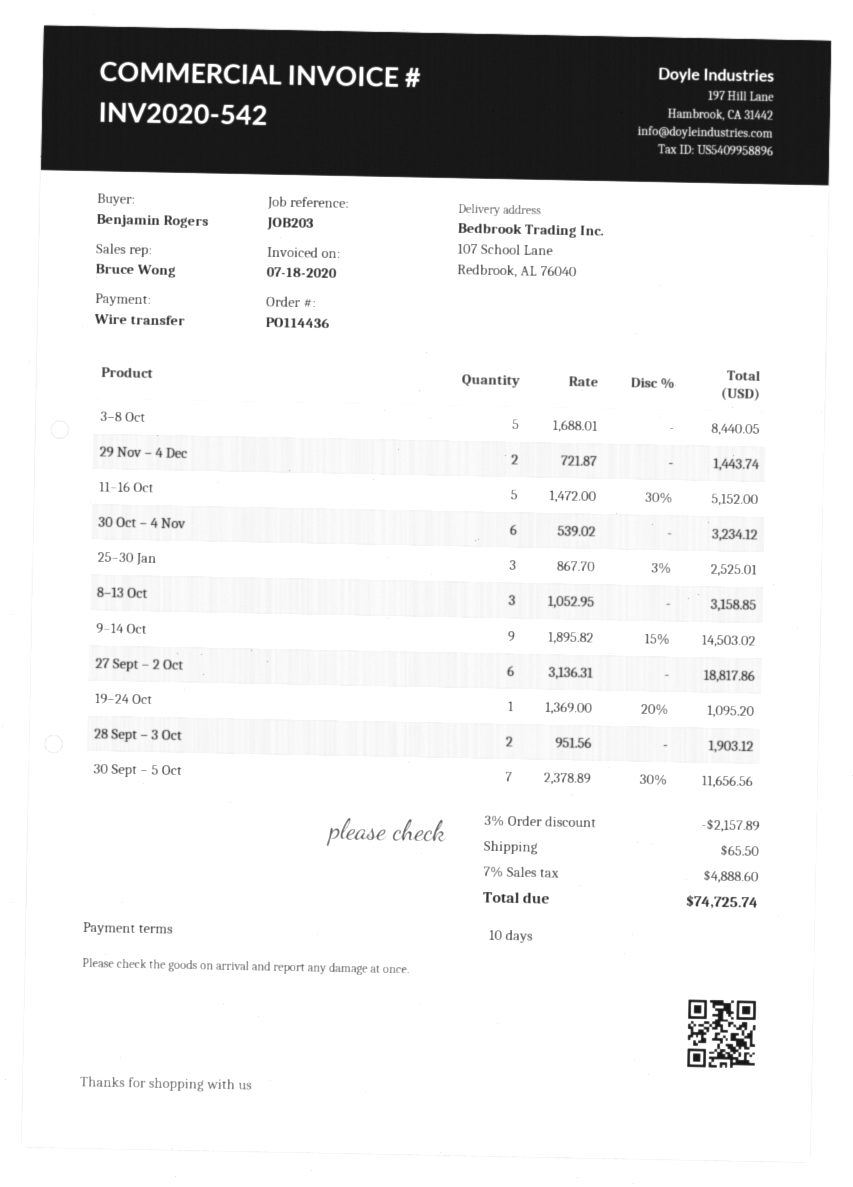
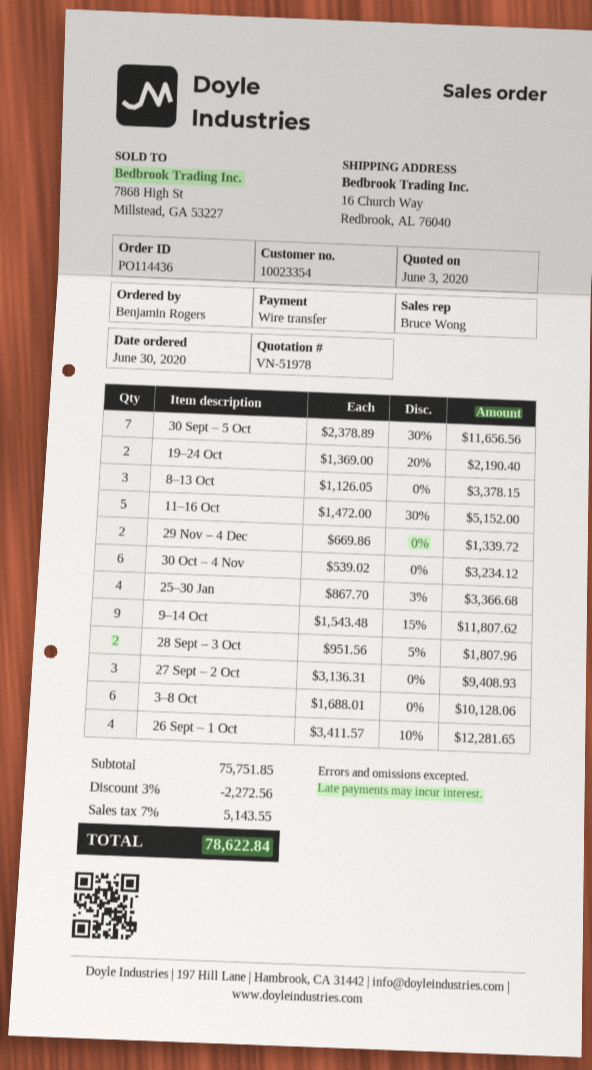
ship to: 107 School Lane, Redbrook, AL 76040 -> 16 Church Way, Redbrook, AL 76040
3–8 Oct: 5 x 1688.01 = 8440.05 -> 6 x 1688.01 = 10128.06
29 Nov – 4 Dec: 2 x 721.87 = 1443.74 -> 2 x 669.86 = 1339.72
25–30 Jan: 3 x 867.70 - 3% = 2525.01 -> 4 x 867.70 - 3% = 3366.68
8–13 Oct: 3 x 1052.95 = 3158.85 -> 3 x 1126.05 = 3378.15
9–14 Oct: 9 x 1895.82 - 15% = 14503.02 -> 9 x 1543.48 - 15% = 11807.62
27 Sept – 2 Oct: 6 x 3136.31 = 18817.86 -> 3 x 3136.31 = 9408.93
19–24 Oct: 1 x 1369.00 - 20% = 1095.20 -> 2 x 1369.00 - 20% = 2190.40
28 Sept – 3 Oct: 2 x 951.56 = 1903.12 -> 2 x 951.56 - 5% = 1807.96
26 Sept – 1 Oct: none -> 4 x 3411.57 - 10% = 12281.65
discount: 3% = 2157.89 -> 3% = 2272.56
shipping: 65.50 -> none
tax: 7% = 4888.60 -> 7% = 5143.55
total: 74725.74 -> 78622.84

